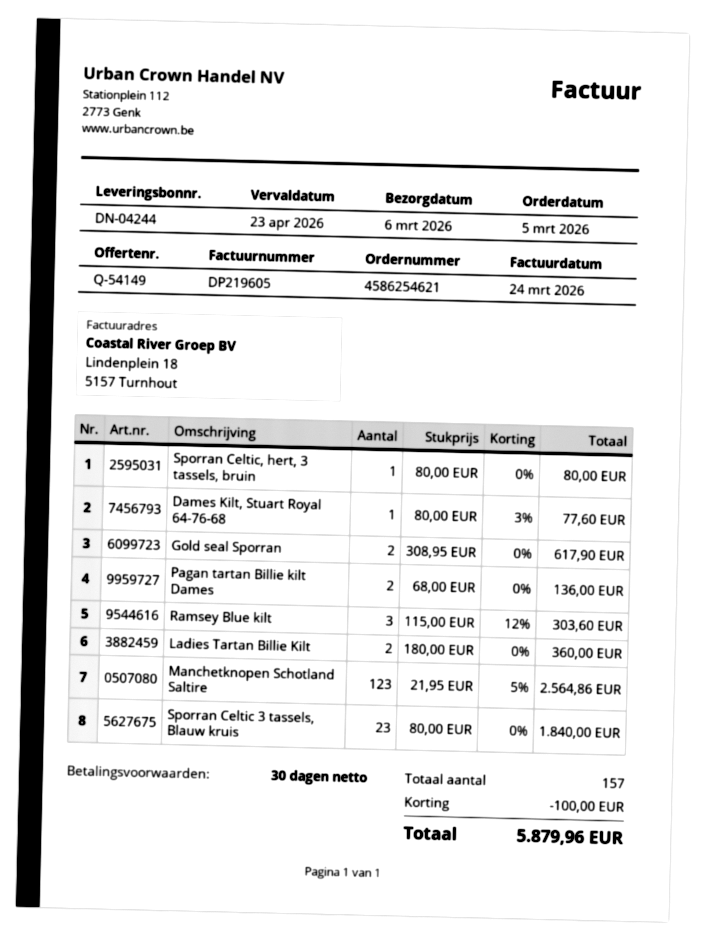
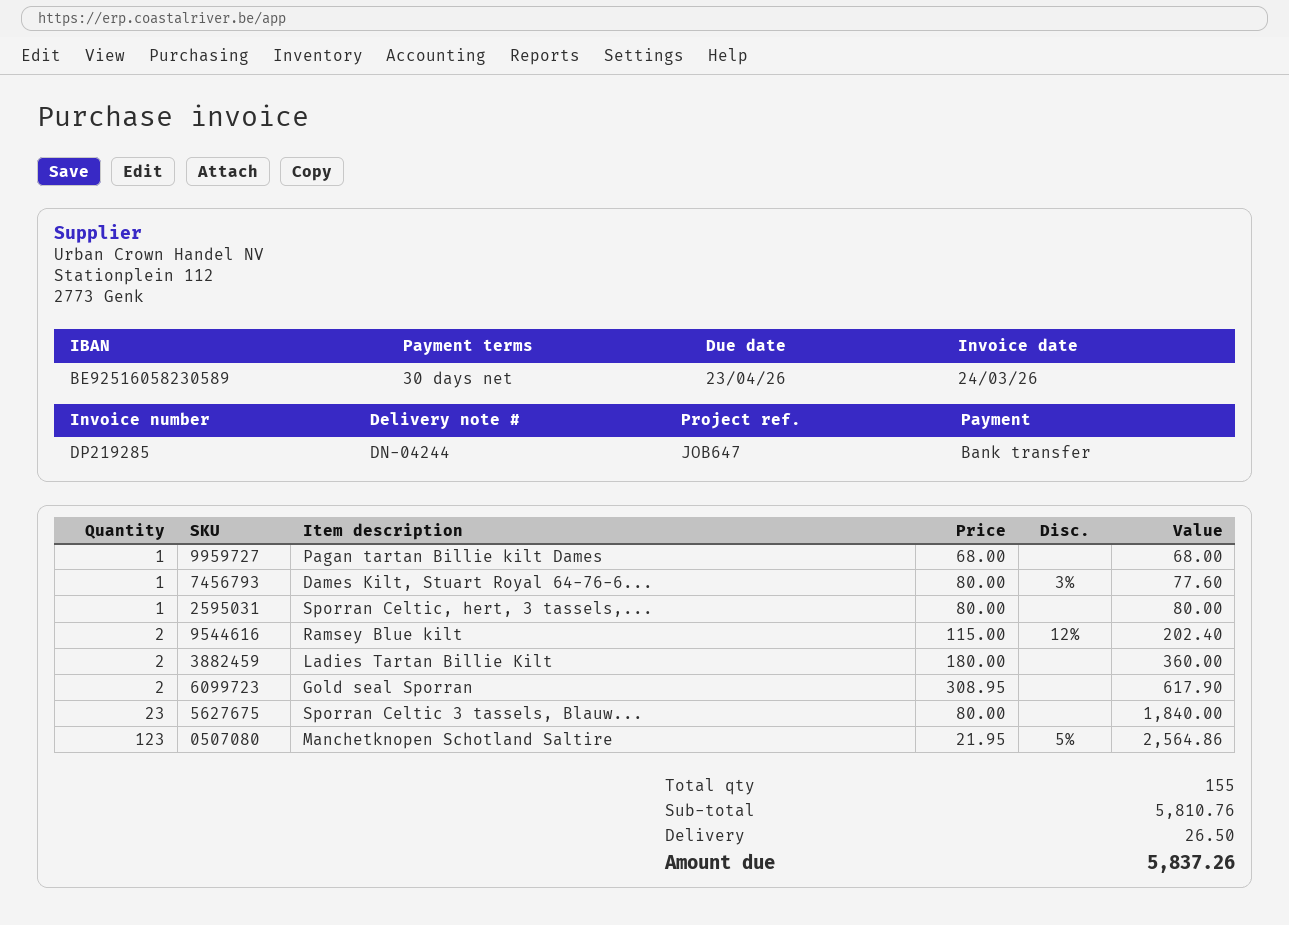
invoice number: DP219605 -> DP219285
Pagan tartan Billie kilt Dames: 2 x 68.00 = 136.00 -> 1 x 68.00 = 68.00
Ramsey Blue kilt: 3 x 115.00 - 12% = 303.60 -> 2 x 115.00 - 12% = 202.40
total quantity: 157 -> 155
discount: 100.00 -> none
shipping: none -> 26.50
total: 5879.96 -> 5837.26

